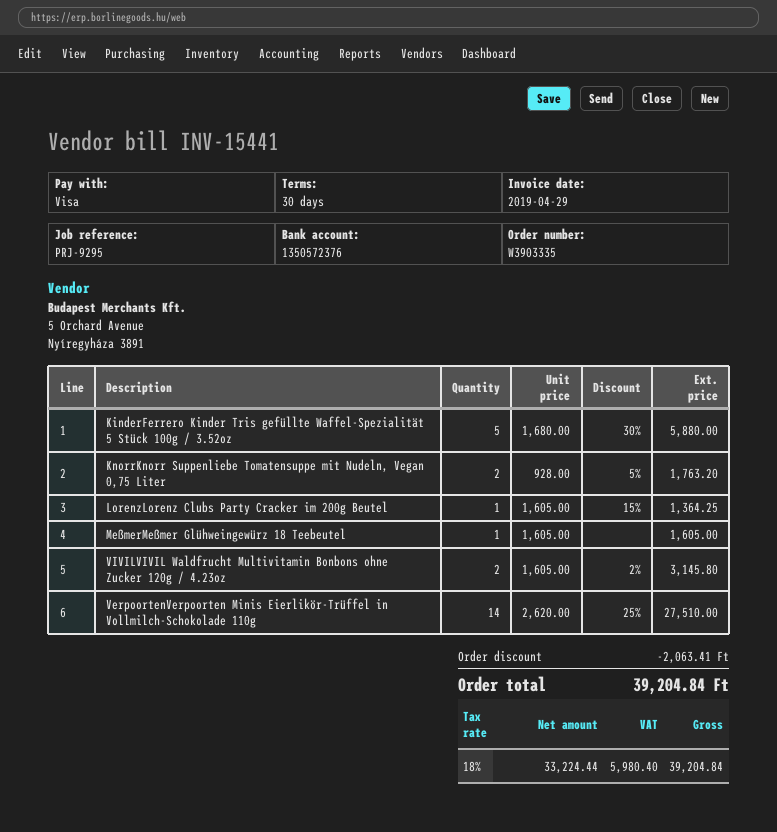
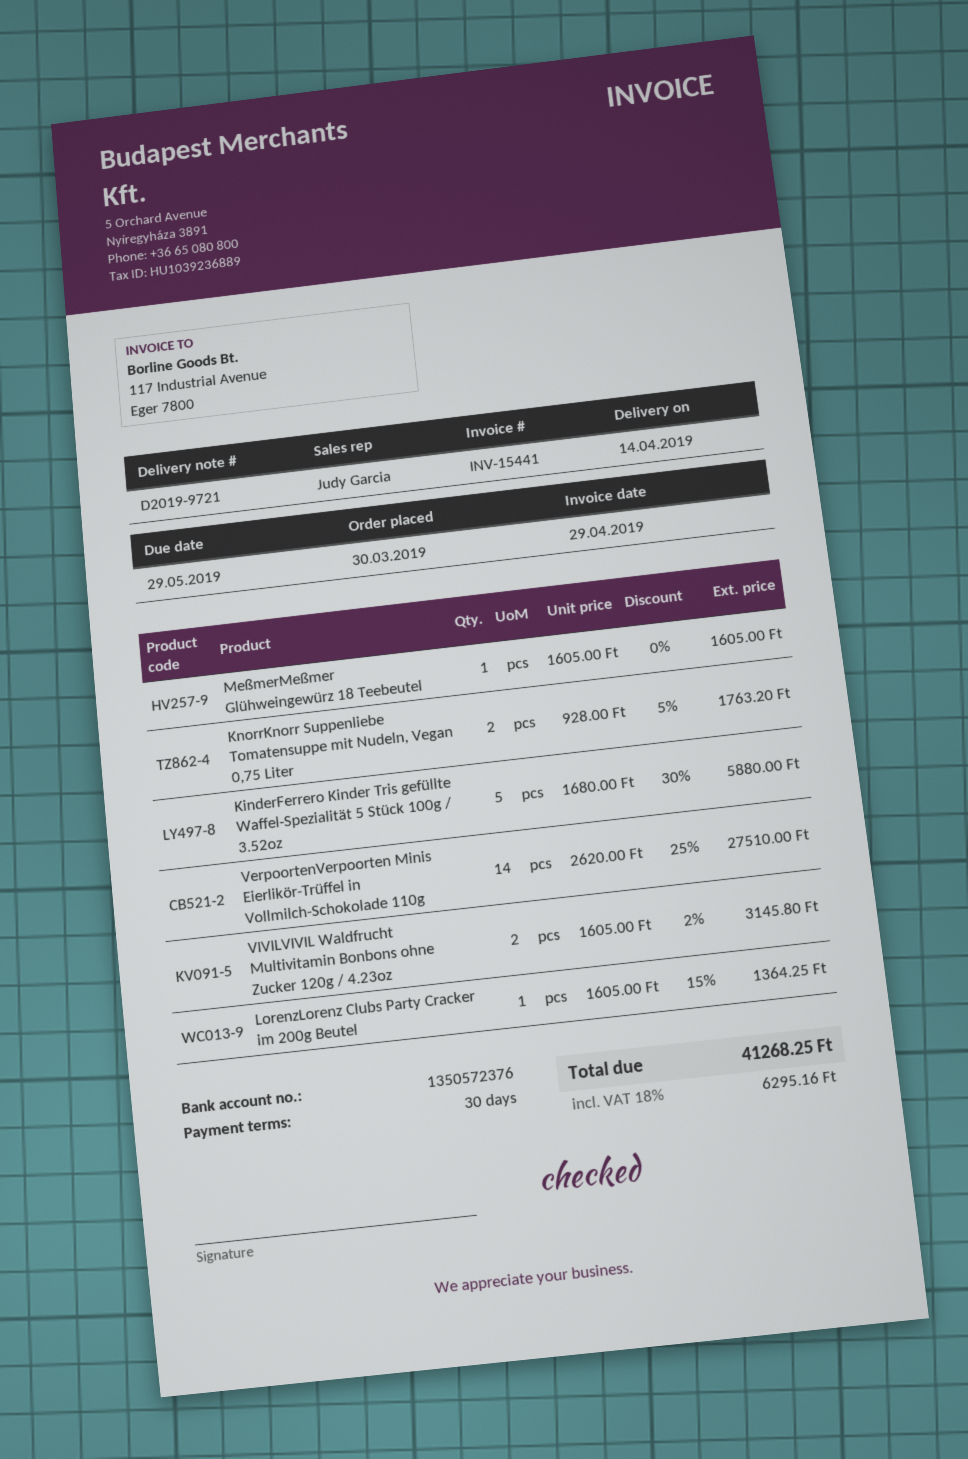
discount: 2063.41 -> none
tax: 18% = 5980.40 -> 18% = 6295.16
total: 39204.84 -> 41268.25

